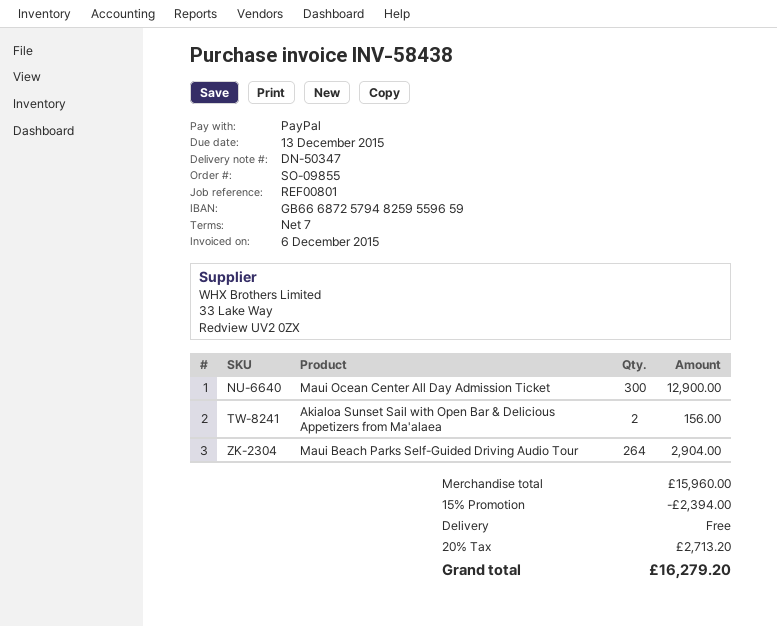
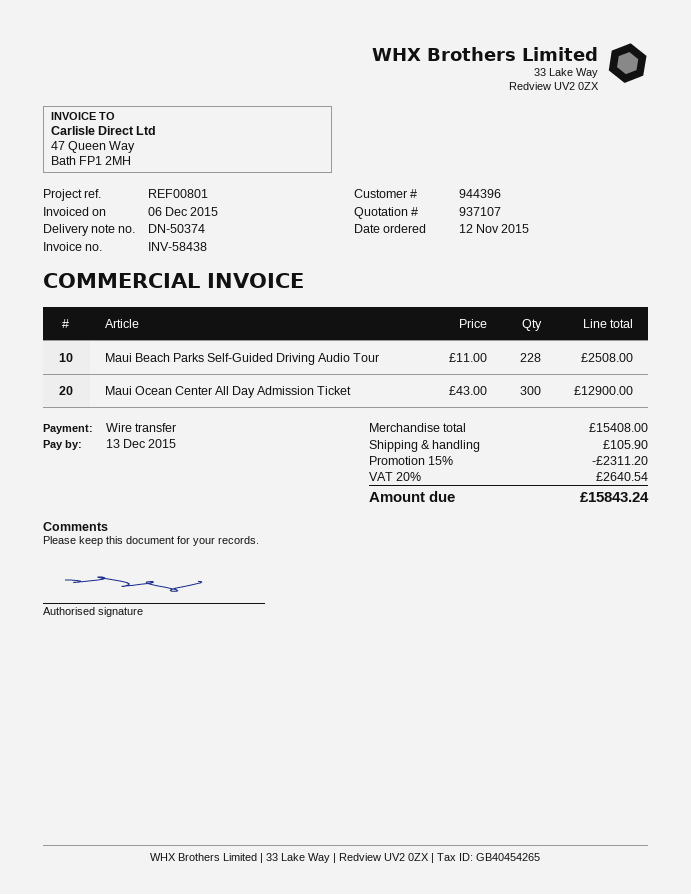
delivery note number: DN-50347 -> DN-50374
payment method: PayPal -> bank transfer
Akialoa Sunset Sail with Open Bar & Delicious Appetizers from Ma'alaea: 2 for 156.00 -> none
Maui Beach Parks Self-Guided Driving Audio Tour: 264 for 2904.00 -> 228 for 2508.00
subtotal: 15960.00 -> 15408.00
discount: 15% = 2394.00 -> 15% = 2311.20
shipping: 0.00 -> 105.90
tax: 20% = 2713.20 -> 20% = 2640.54
total: 16279.20 -> 15843.24

